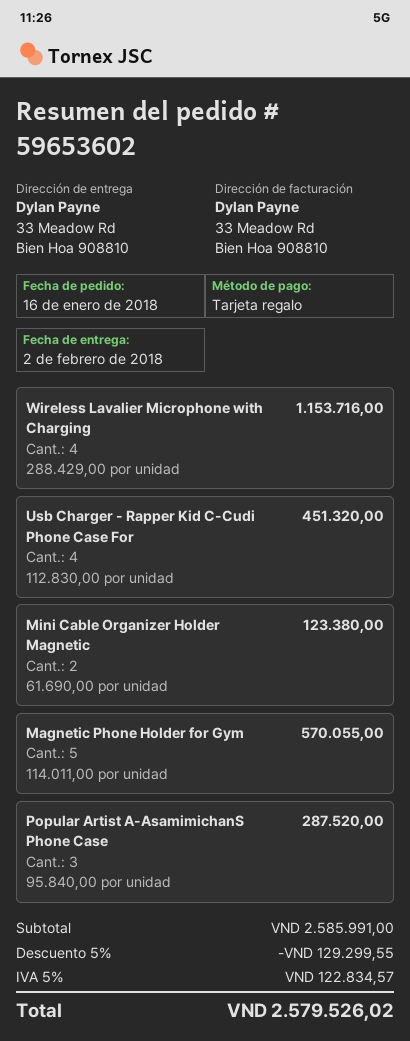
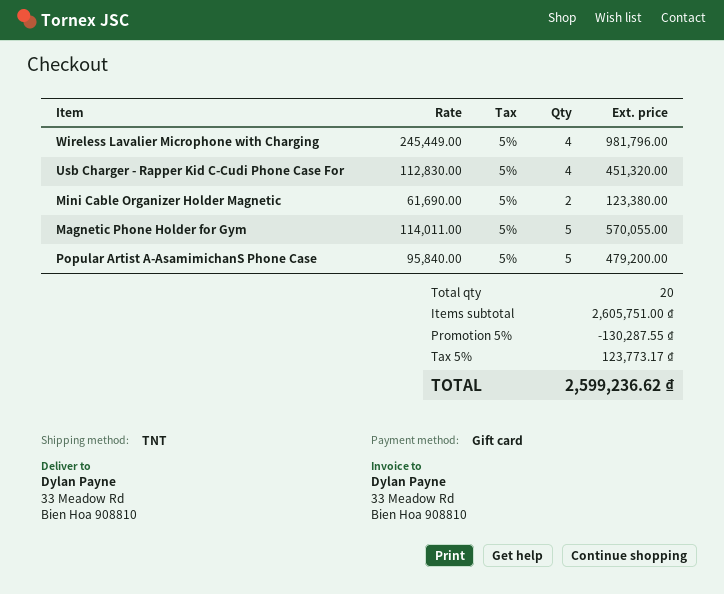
Wireless Lavalier Microphone with Charging: 4 x 288429.00 = 1153716.00 -> 4 x 245449.00 = 981796.00
Popular Artist A-AsamimichanS Phone Case: 3 x 95840.00 = 287520.00 -> 5 x 95840.00 = 479200.00
subtotal: 2585991.00 -> 2605751.00
discount: 5% = 129299.55 -> 5% = 130287.55
tax: 5% = 122834.57 -> 5% = 123773.17
total: 2579526.02 -> 2599236.62

